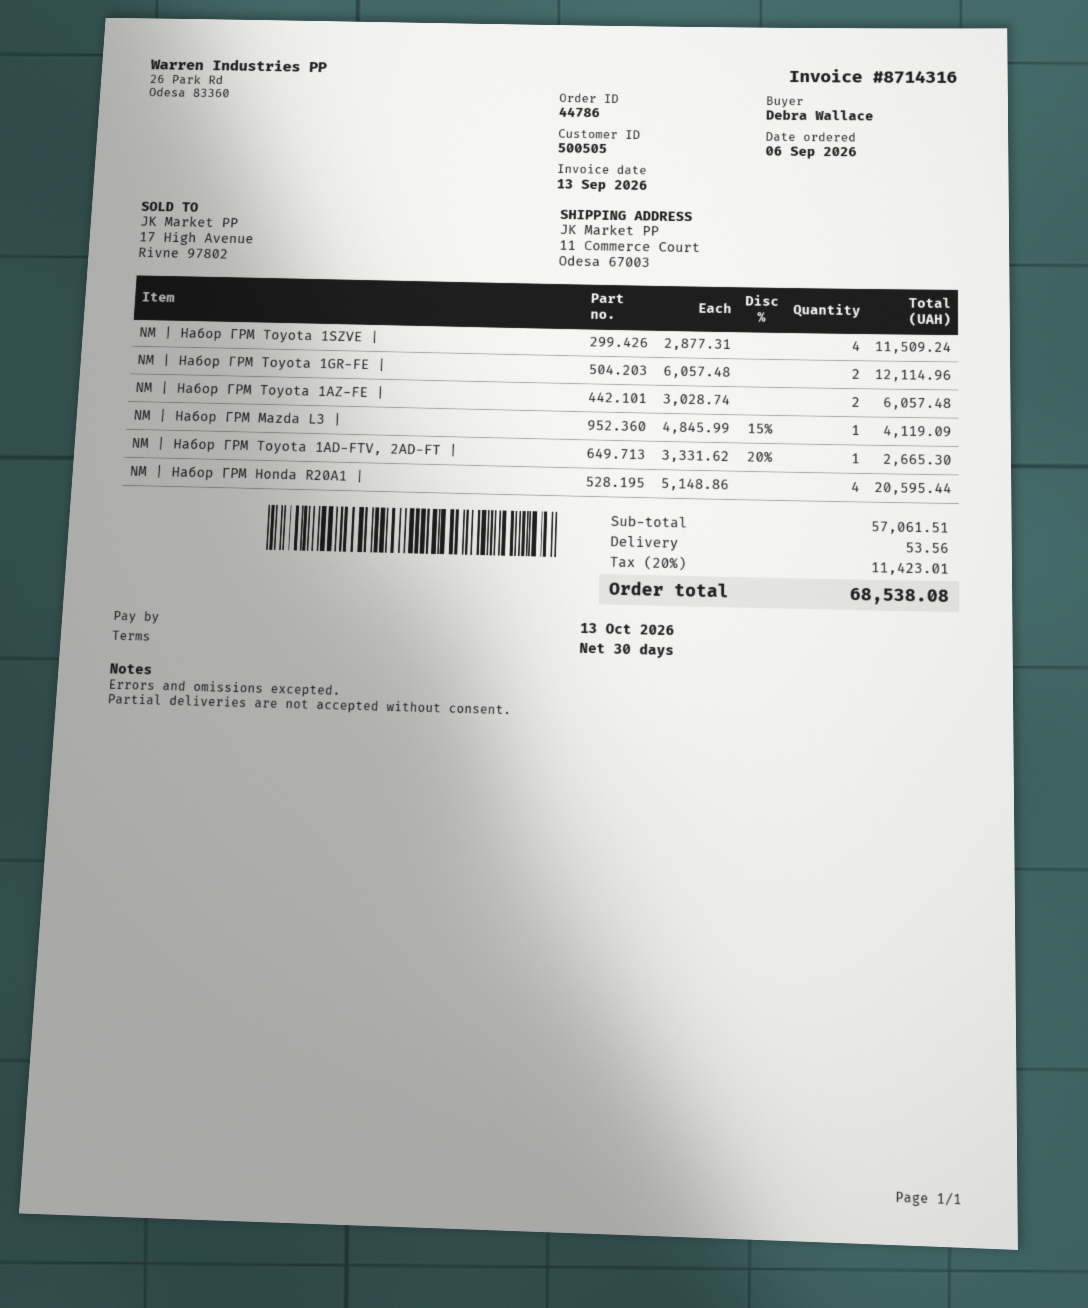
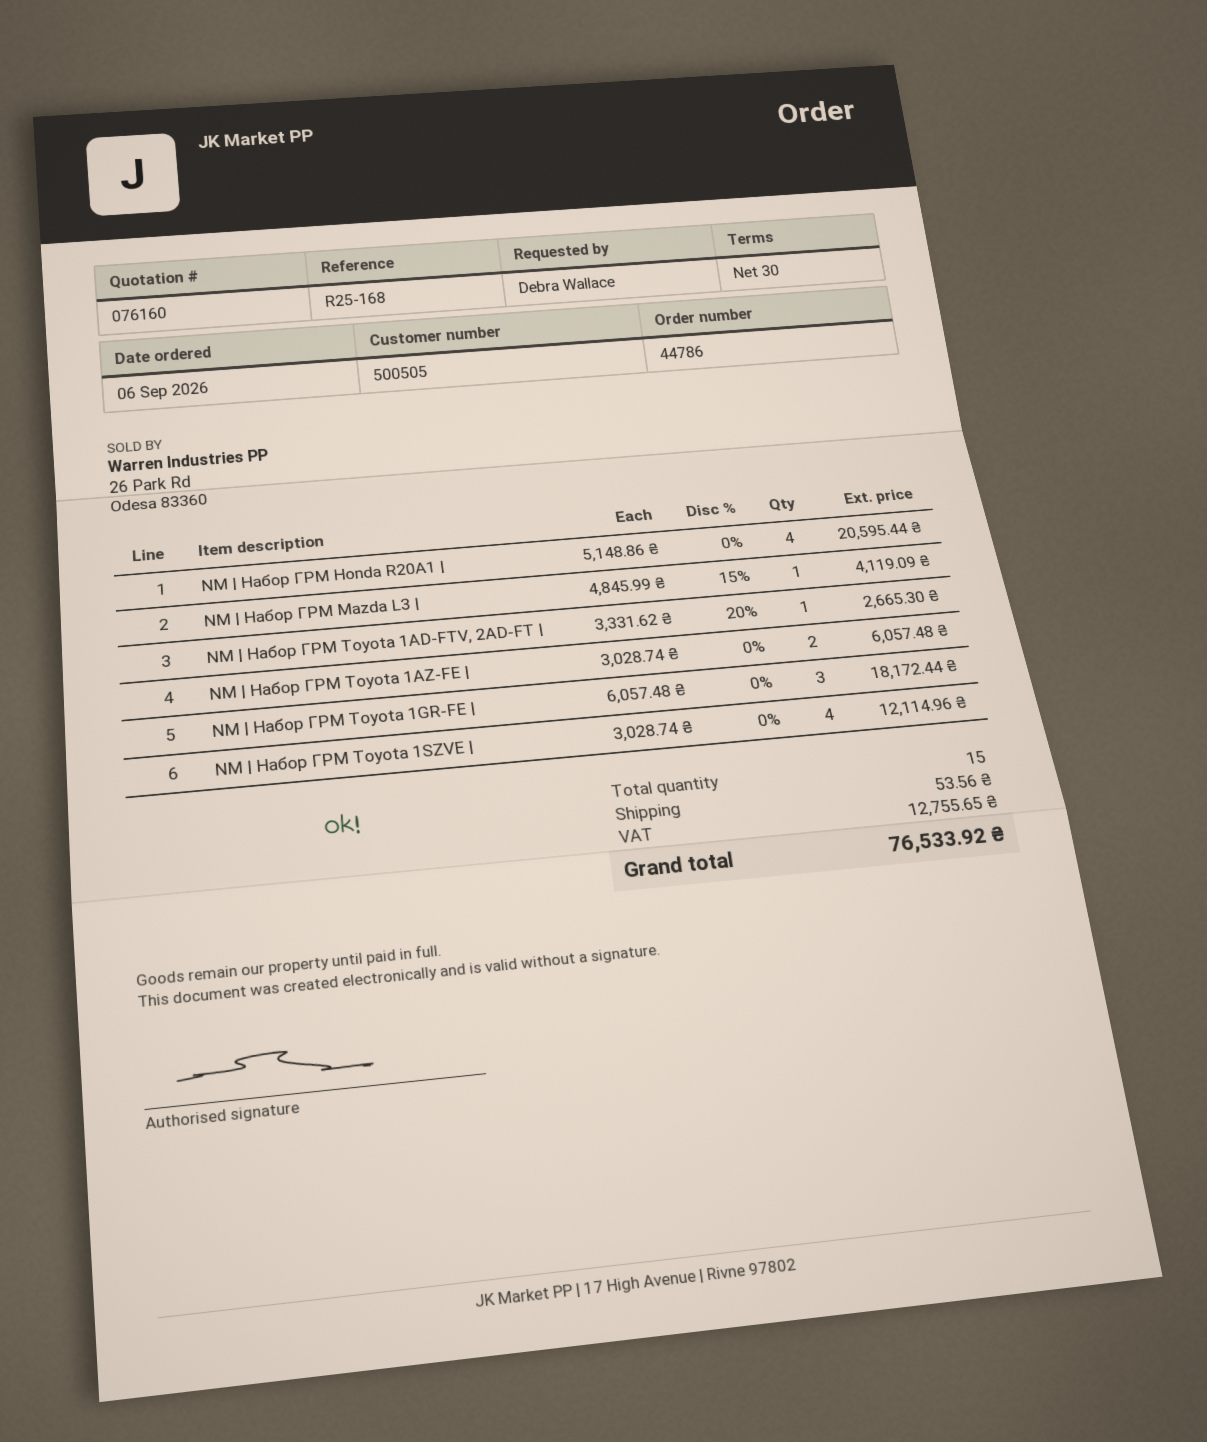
NM | Набор ГРМ Toyota 1SZVE |: 4 x 2877.31 = 11509.24 -> 4 x 3028.74 = 12114.96
NM | Набор ГРМ Toyota 1GR-FE |: 2 x 6057.48 = 12114.96 -> 3 x 6057.48 = 18172.44
tax: 11423.01 -> 12755.65
total: 68538.08 -> 76533.92

